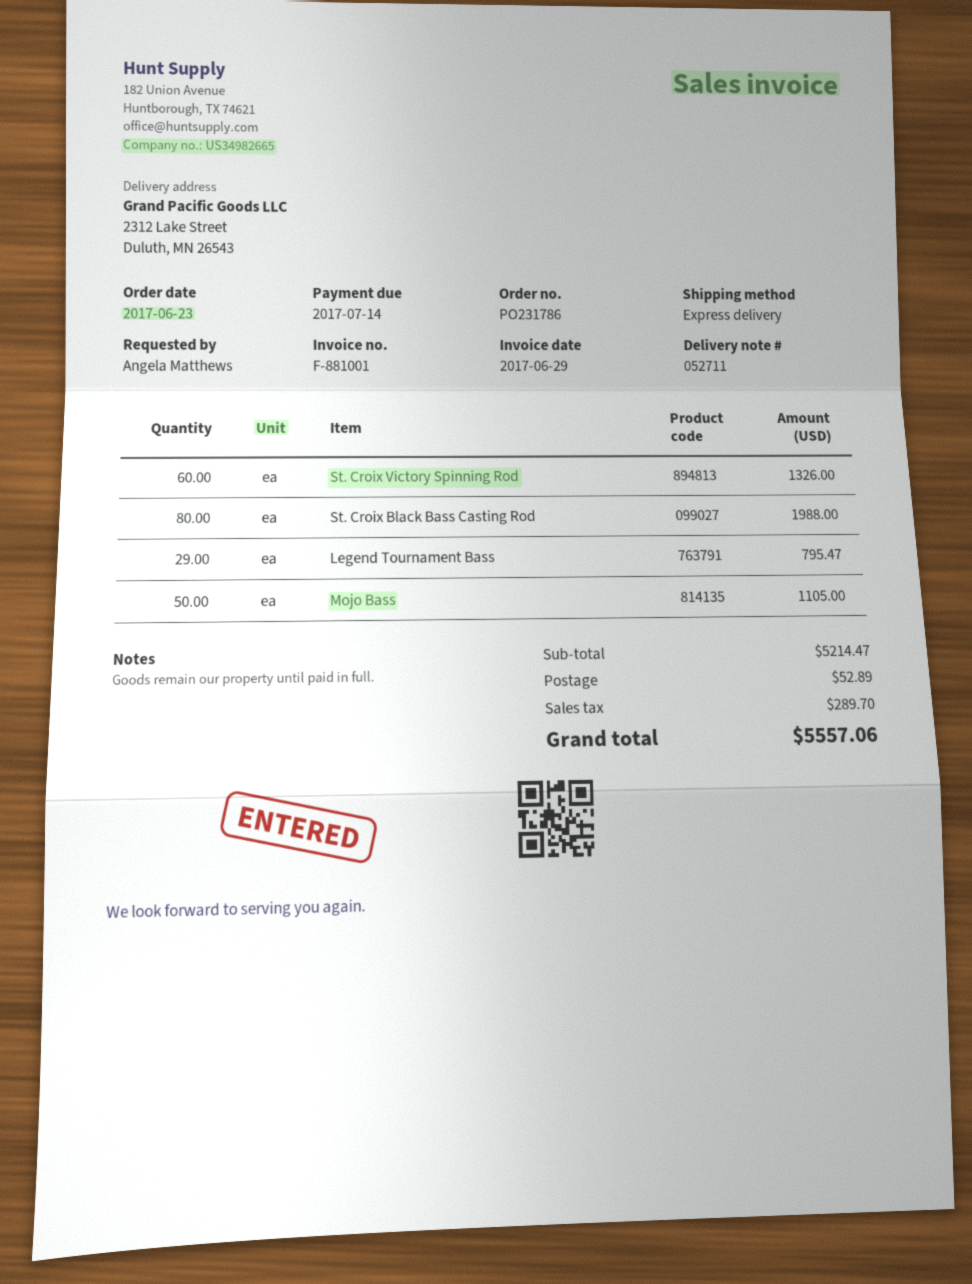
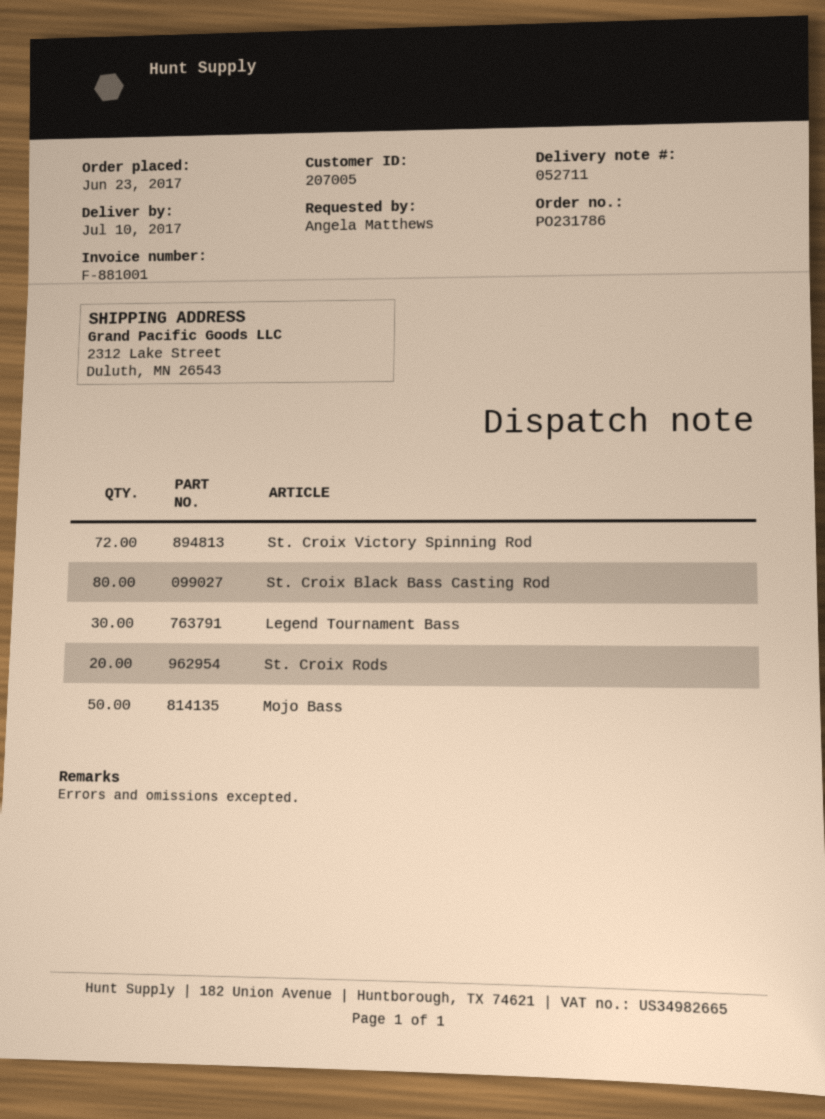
St. Croix Victory Spinning Rod: 60 -> 72
Legend Tournament Bass: 29 -> 30
St. Croix Rods: none -> 20

